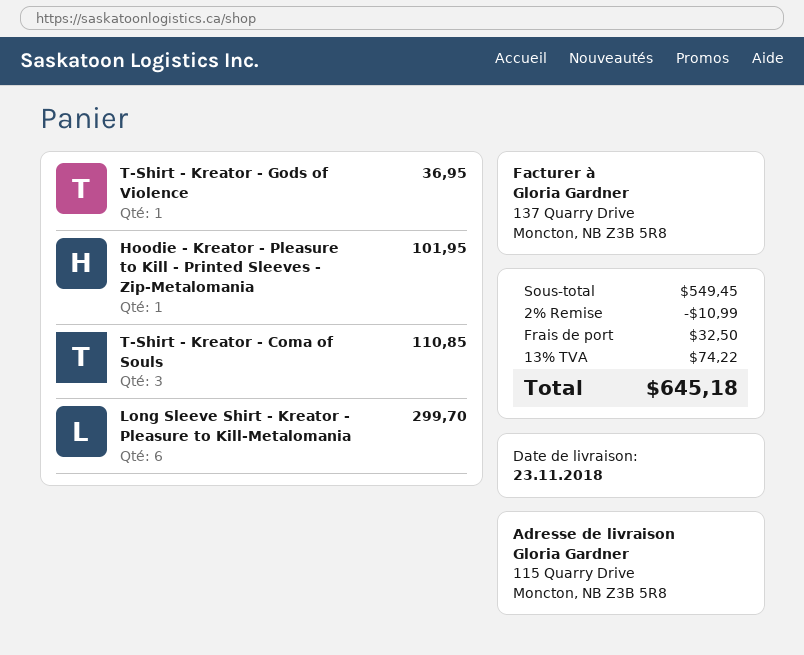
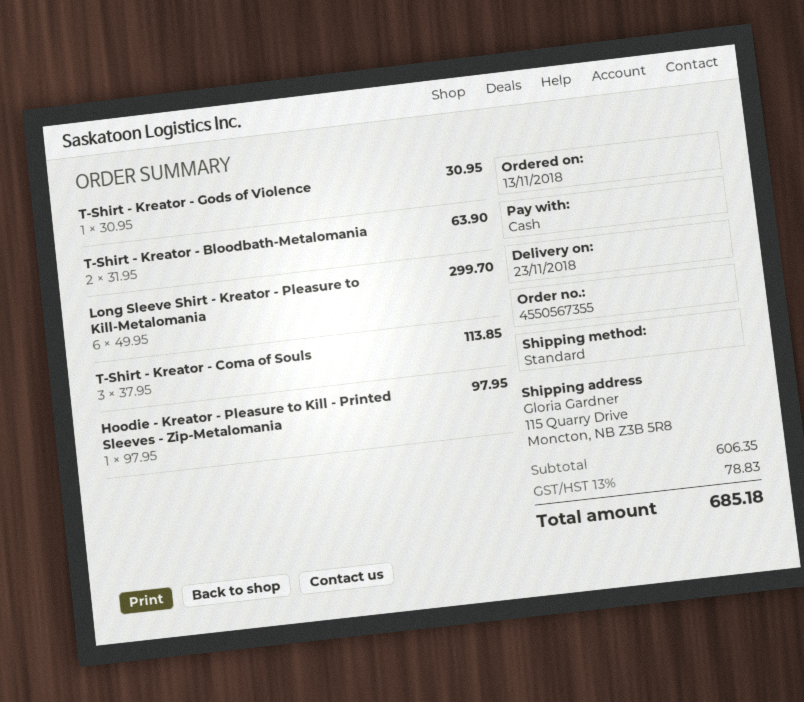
T-Shirt - Kreator - Gods of Violence: 1 for 36.95 -> 1 for 30.95
Hoodie - Kreator - Pleasure to Kill - Printed Sleeves - Zip-Metalomania: 1 for 101.95 -> 1 for 97.95
T-Shirt - Kreator - Coma of Souls: 3 for 110.85 -> 3 for 113.85
T-Shirt - Kreator - Bloodbath-Metalomania: none -> 2 for 63.90
subtotal: 549.45 -> 606.35
discount: 2% = 10.99 -> none
shipping: 32.50 -> none
tax: 13% = 74.22 -> 13% = 78.83
total: 645.18 -> 685.18

